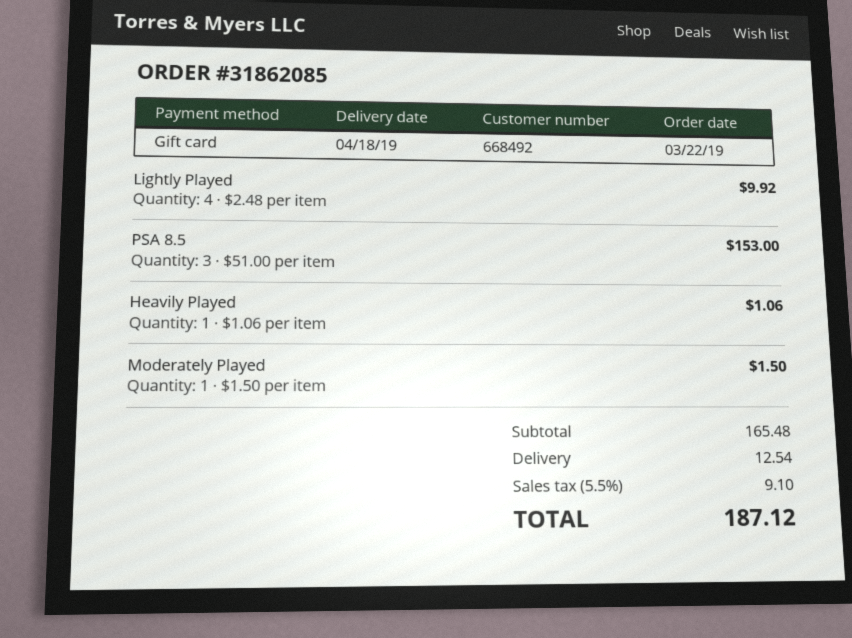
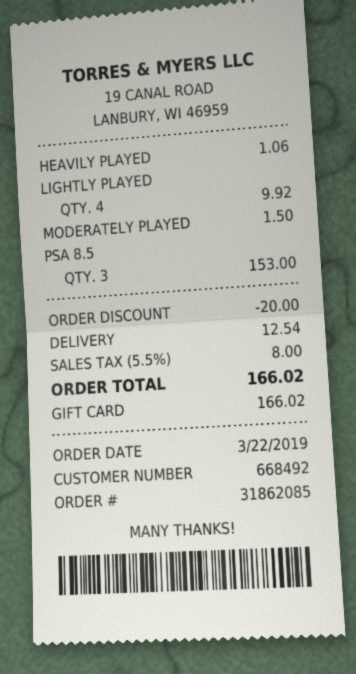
discount: none -> 20.00
tax: 5.5% = 9.10 -> 5.5% = 8.00
total: 187.12 -> 166.02

